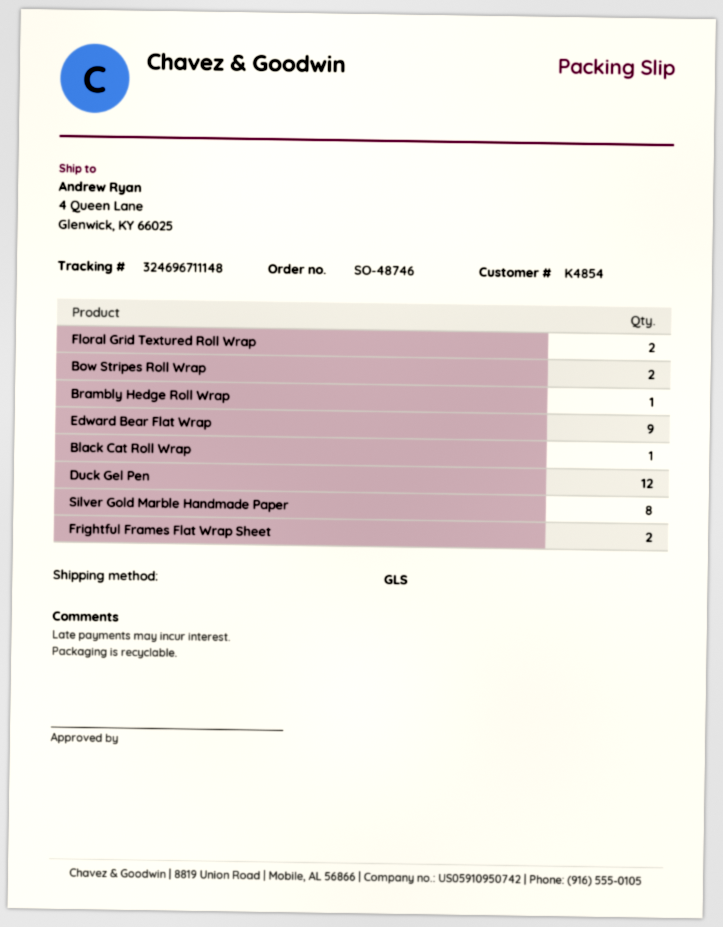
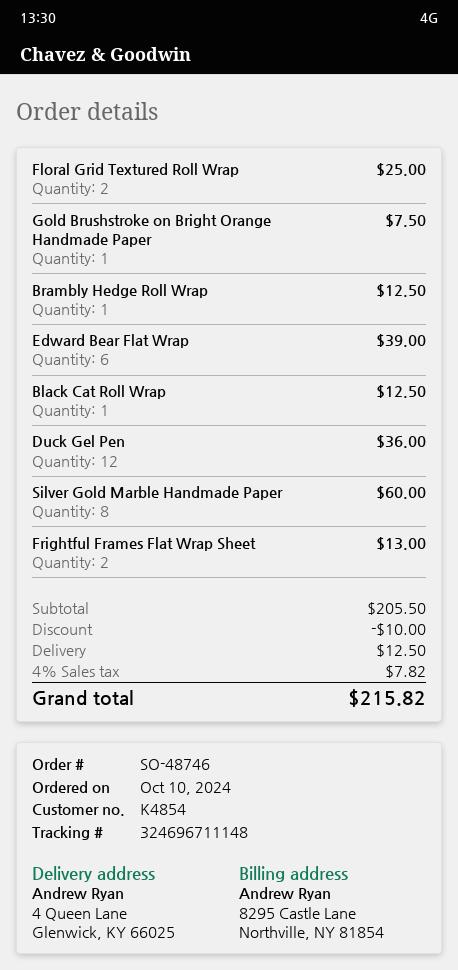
Bow Stripes Roll Wrap: 2 -> none
Edward Bear Flat Wrap: 9 -> 6
Gold Brushstroke on Bright Orange Handmade Paper: none -> 1

